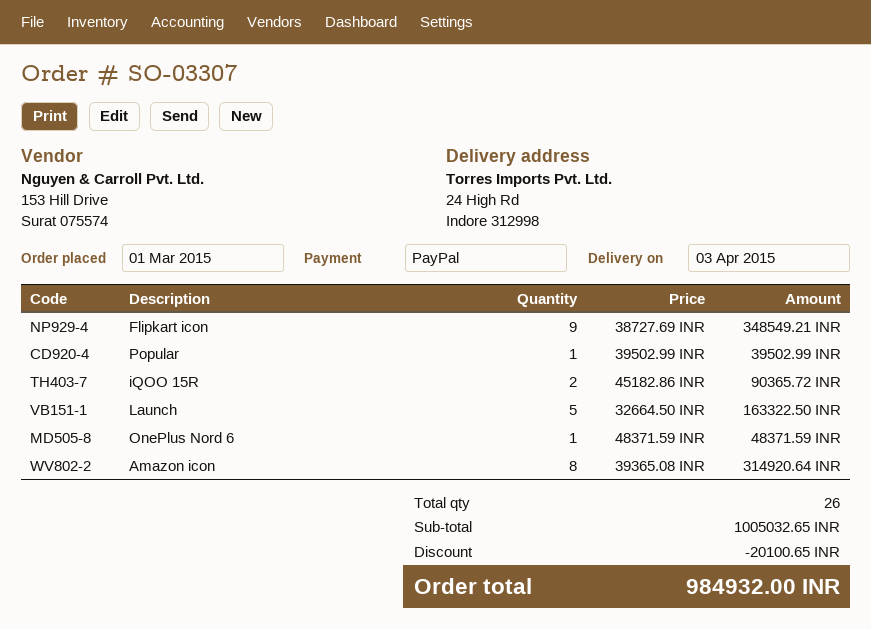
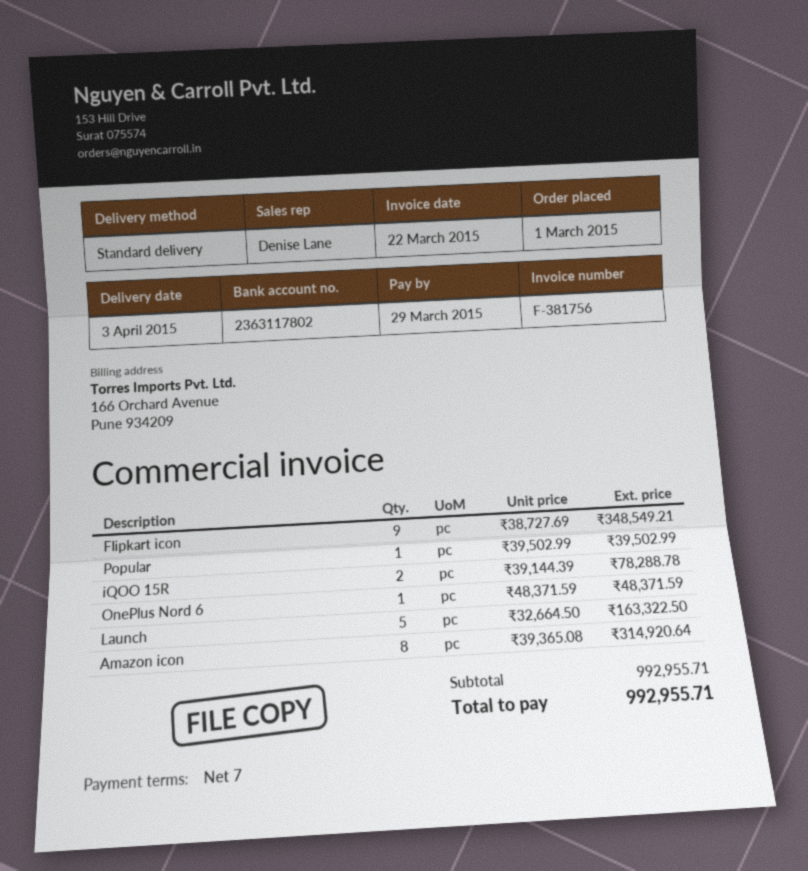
iQOO 15R: 2 x 45182.86 = 90365.72 -> 2 x 39144.39 = 78288.78
subtotal: 1005032.65 -> 992955.71
discount: 20100.65 -> none
total: 984932.00 -> 992955.71

